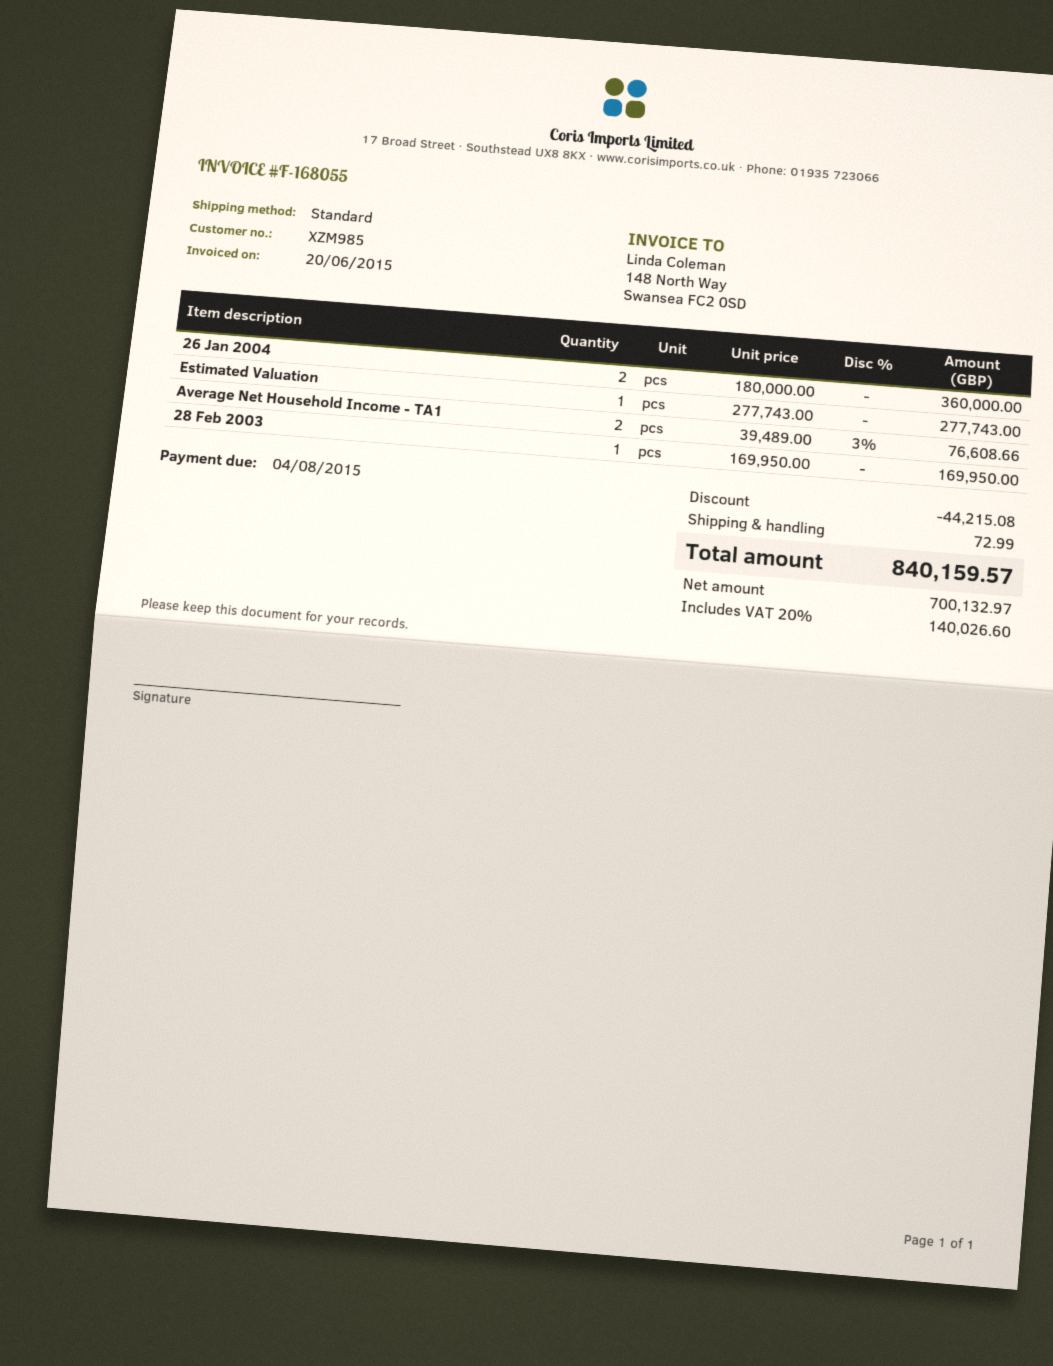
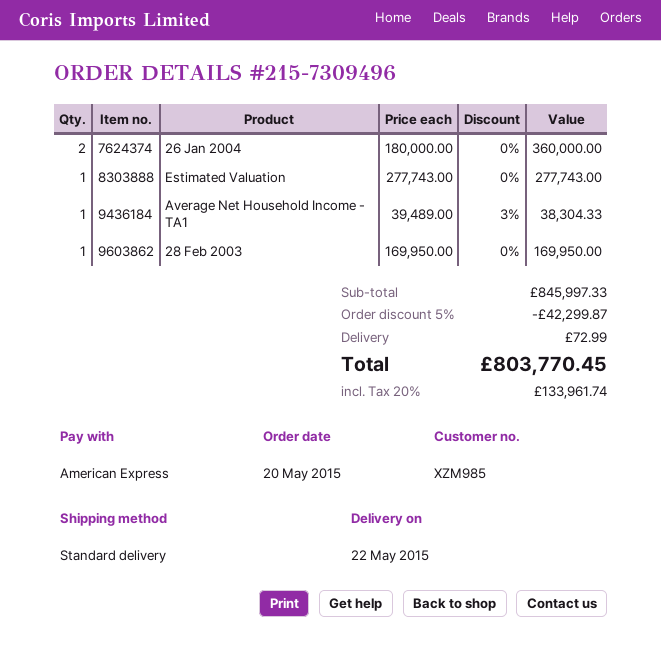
Average Net Household Income - TA1: 2 x 39489.00 - 3% = 76608.66 -> 1 x 39489.00 - 3% = 38304.33
discount: 44215.08 -> 42299.87
tax: 20% = 140026.60 -> 20% = 133961.74
total: 840159.57 -> 803770.45

